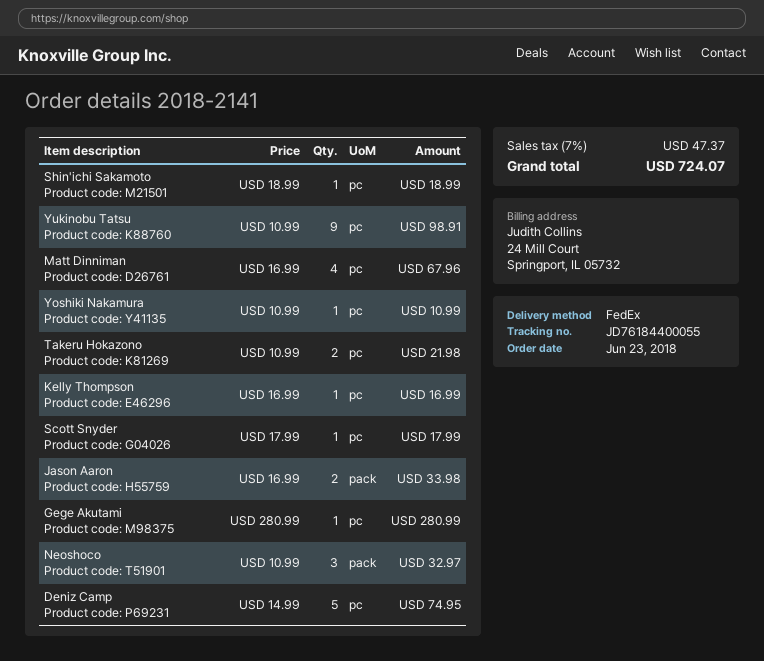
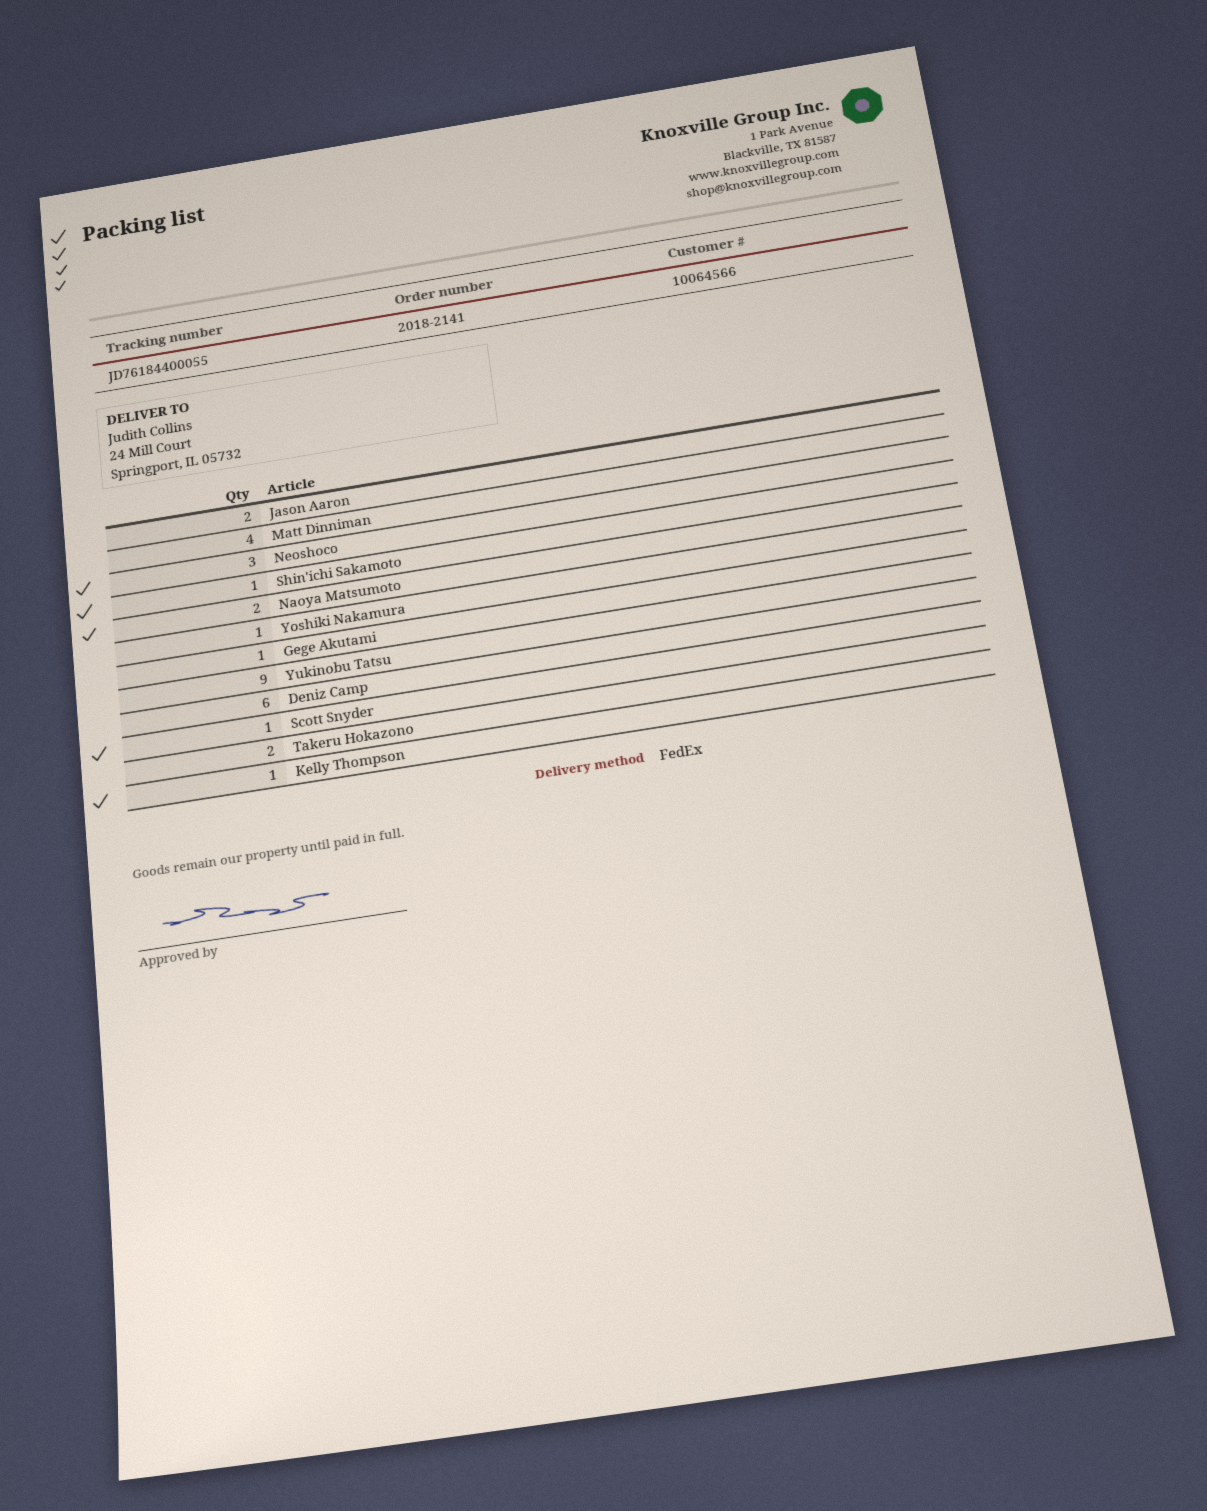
Deniz Camp: 5 -> 6
Naoya Matsumoto: none -> 2

